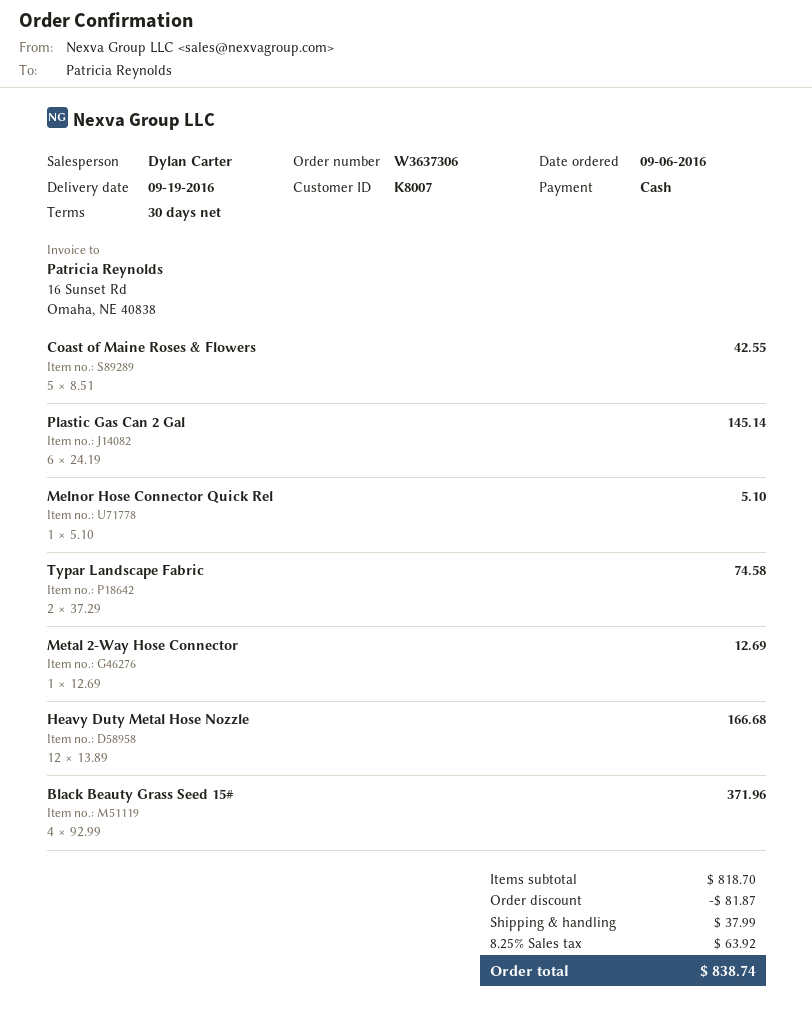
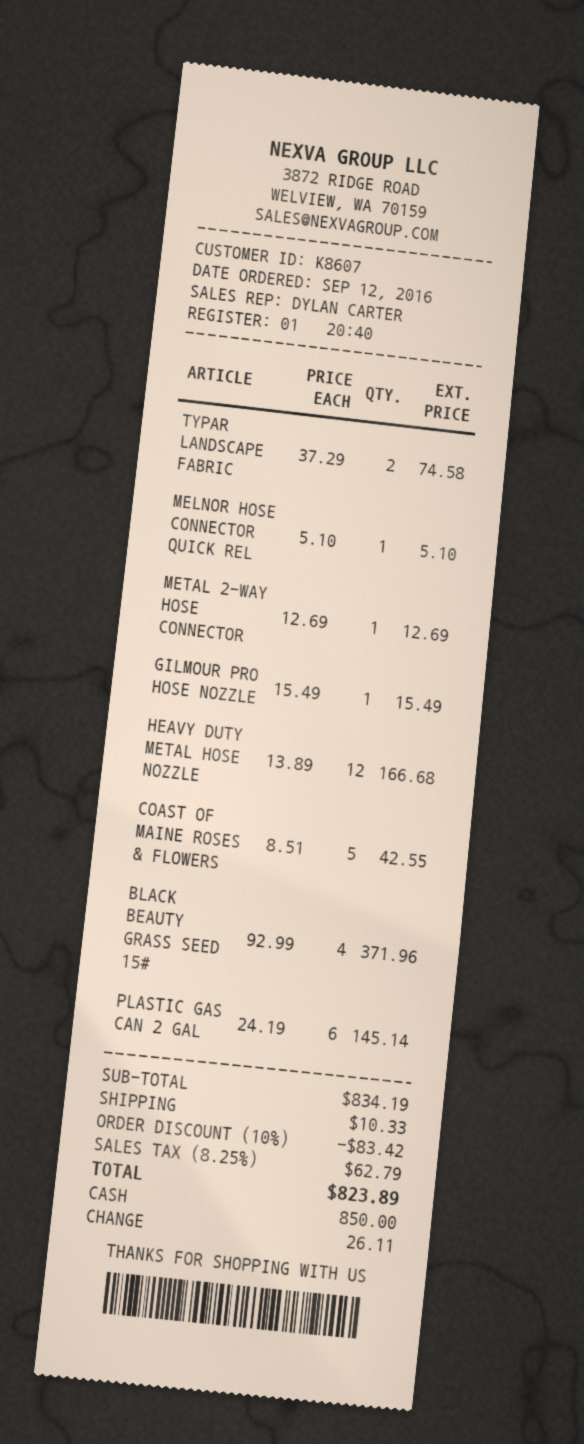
order date: 2016-09-06 -> 2016-09-12
customer number: K8007 -> K8607
GILMOUR PRO HOSE NOZZLE: none -> 1 x 15.49 = 15.49
subtotal: 818.70 -> 834.19
discount: 81.87 -> 83.42
shipping: 37.99 -> 10.33
tax: 8.25% = 63.92 -> 8.25% = 62.79
total: 838.74 -> 823.89

